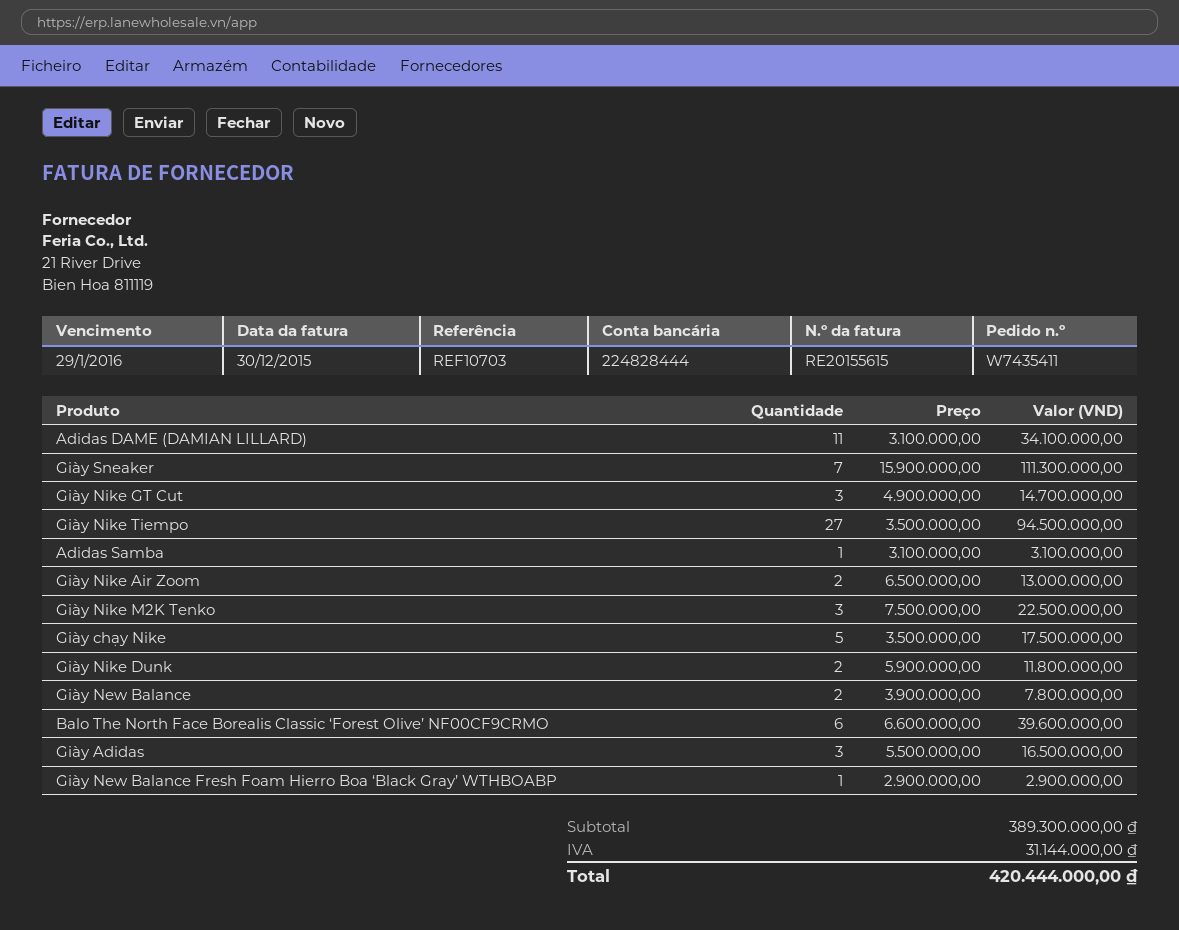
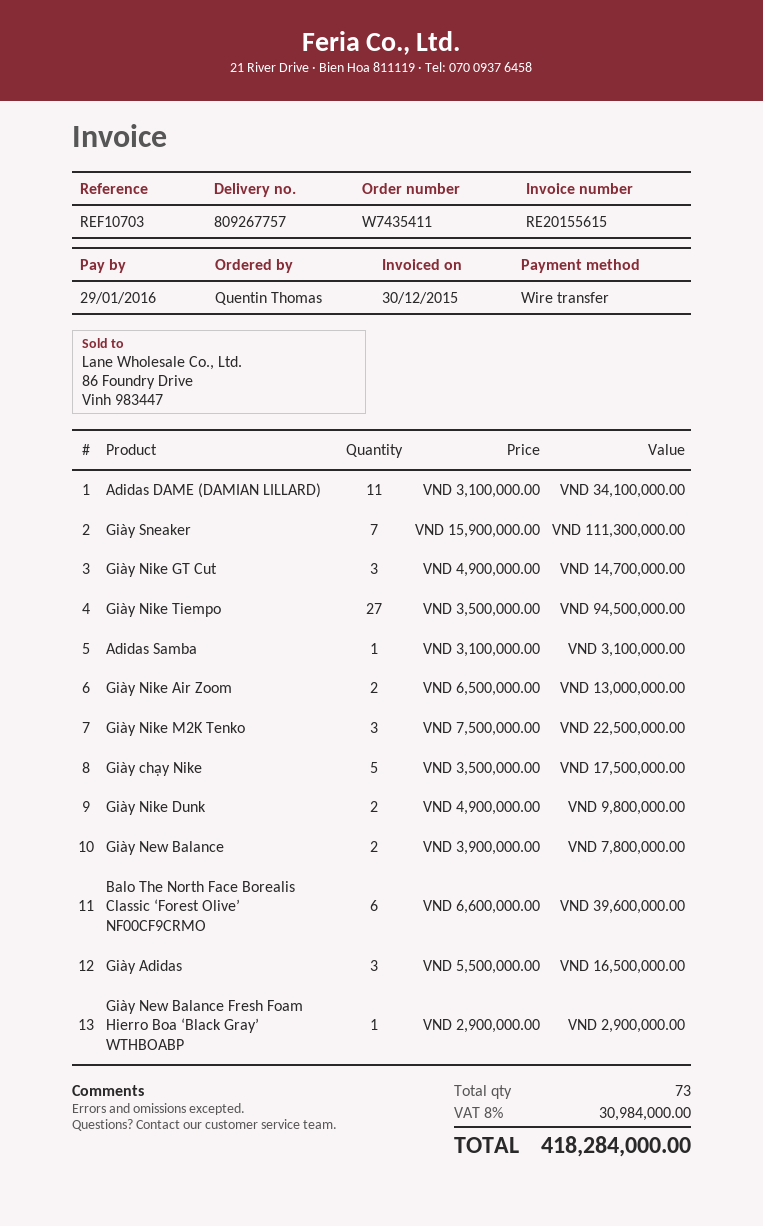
Giày Nike Dunk: 2 x 5900000.00 = 11800000.00 -> 2 x 4900000.00 = 9800000.00
tax: 31144000.00 -> 30984000.00
total: 420444000.00 -> 418284000.00

